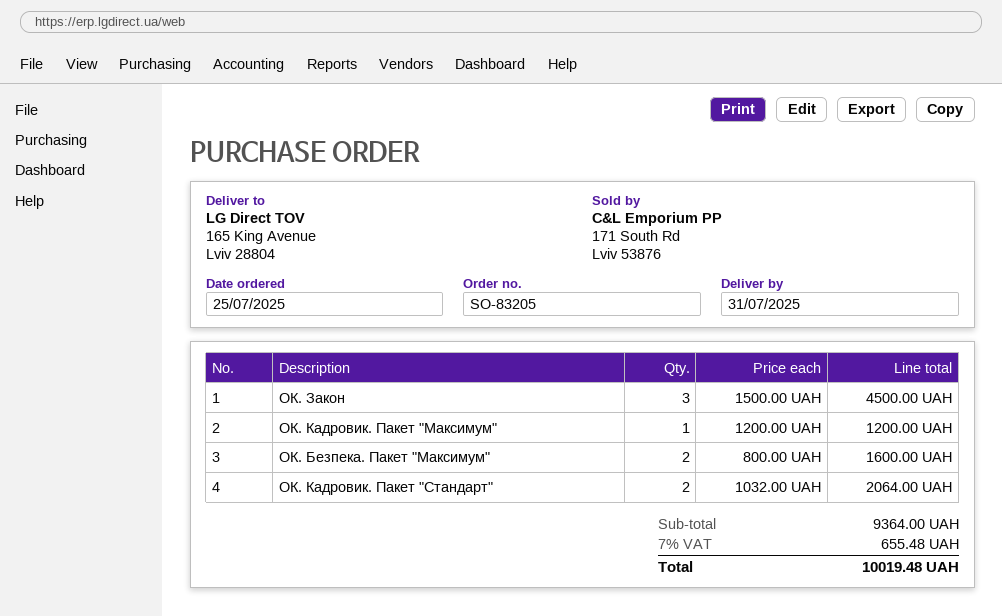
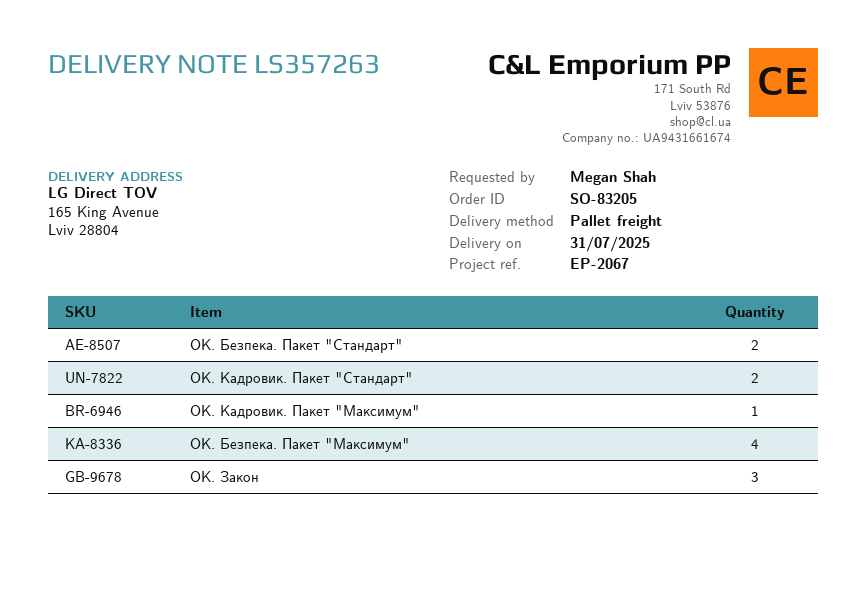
ОК. Безпека. Пакет "Максимум": 2 -> 4
ОК. Безпека. Пакет "Стандарт": none -> 2

